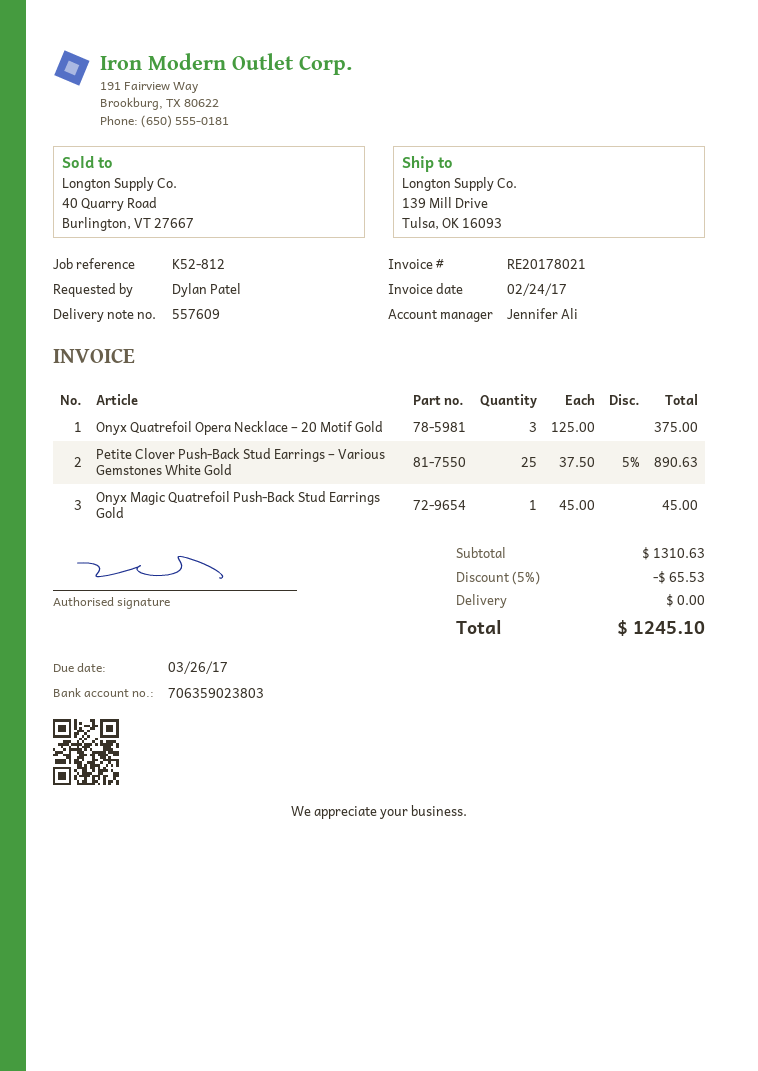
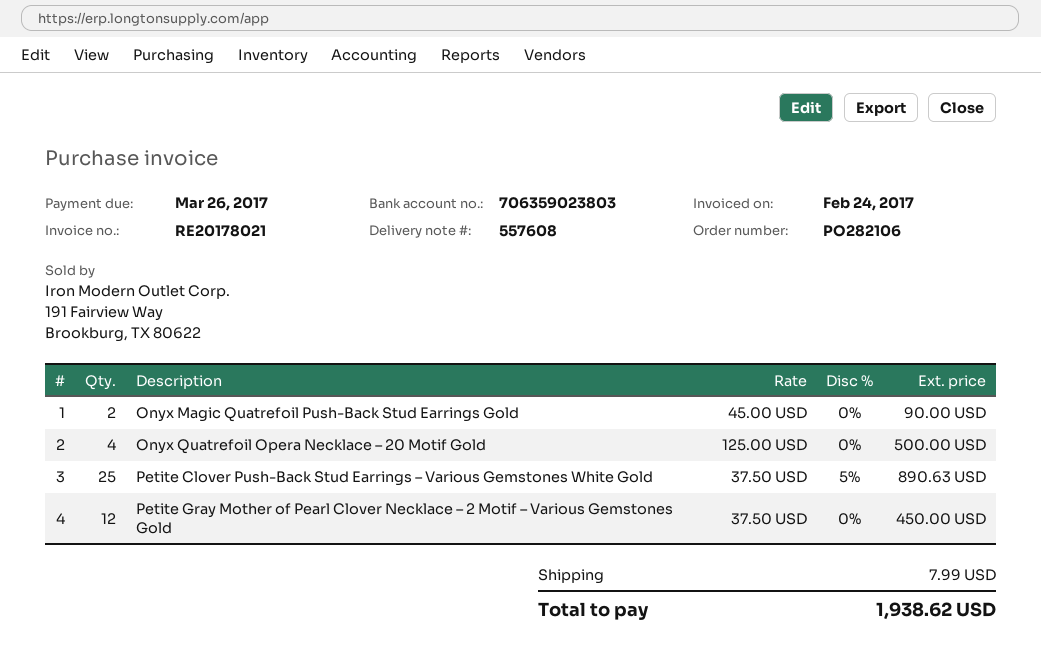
delivery note number: 557609 -> 557608
Onyx Quatrefoil Opera Necklace – 20 Motif Gold: 3 x 125.00 = 375.00 -> 4 x 125.00 = 500.00
Onyx Magic Quatrefoil Push-Back Stud Earrings Gold: 1 x 45.00 = 45.00 -> 2 x 45.00 = 90.00
Petite Gray Mother of Pearl Clover Necklace – 2 Motif – Various Gemstones Gold: none -> 12 x 37.50 = 450.00
discount: 5% = 65.53 -> none
shipping: 0.00 -> 7.99
total: 1245.10 -> 1938.62

